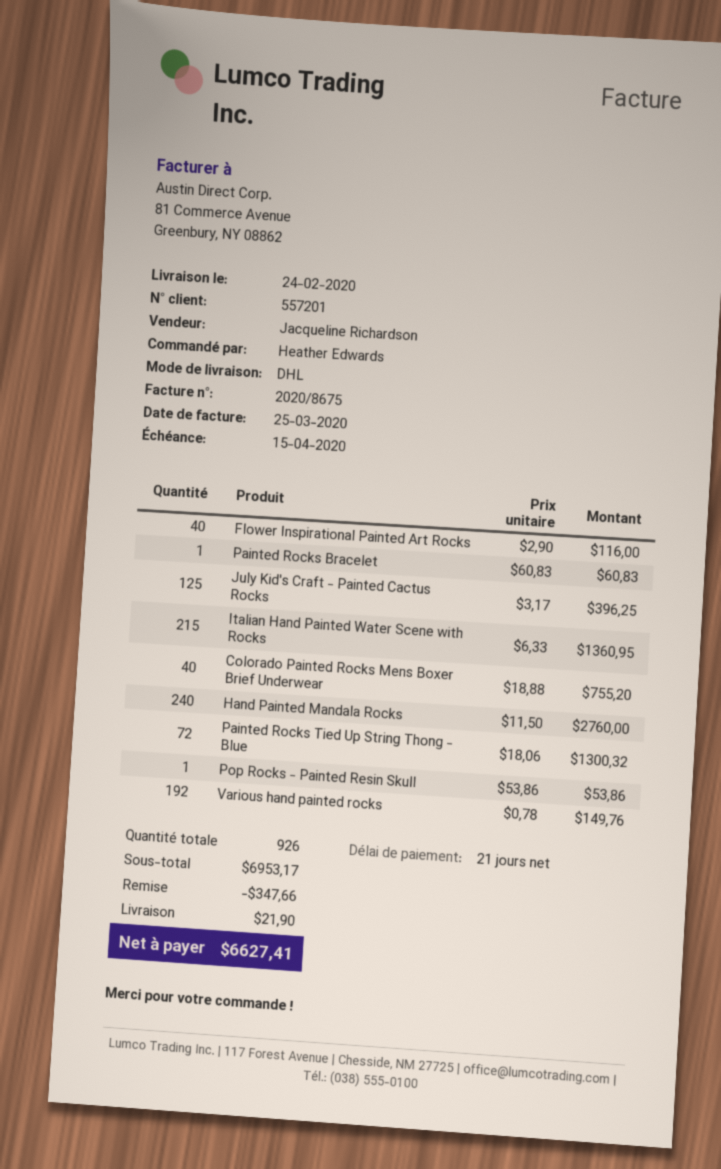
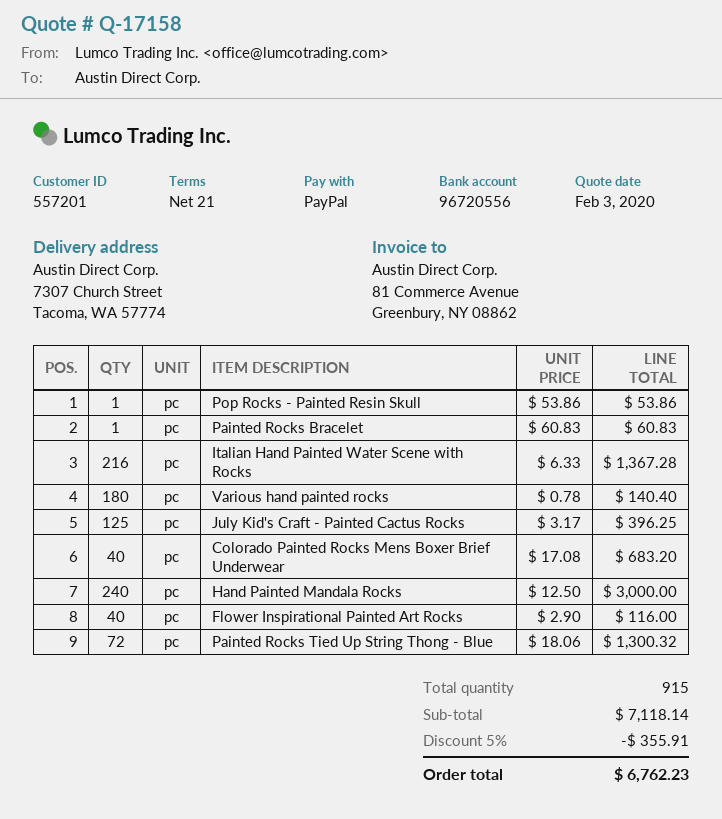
Italian Hand Painted Water Scene with Rocks: 215 x 6.33 = 1360.95 -> 216 x 6.33 = 1367.28
Colorado Painted Rocks Mens Boxer Brief Underwear: 40 x 18.88 = 755.20 -> 40 x 17.08 = 683.20
Hand Painted Mandala Rocks: 240 x 11.50 = 2760.00 -> 240 x 12.50 = 3000.00
Various hand painted rocks: 192 x 0.78 = 149.76 -> 180 x 0.78 = 140.40
total quantity: 926 -> 915
subtotal: 6953.17 -> 7118.14
discount: 347.66 -> 355.91
shipping: 21.90 -> none
total: 6627.41 -> 6762.23

